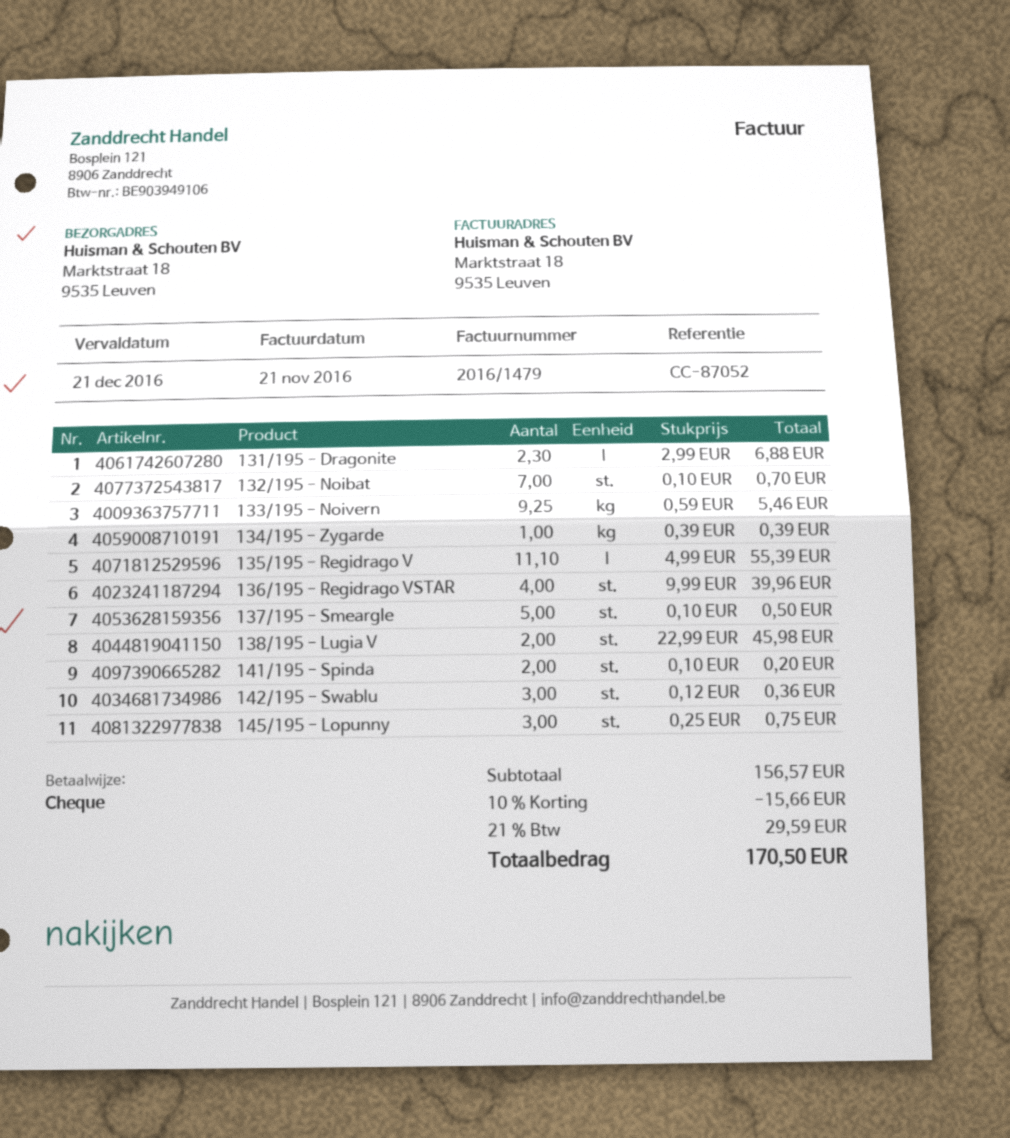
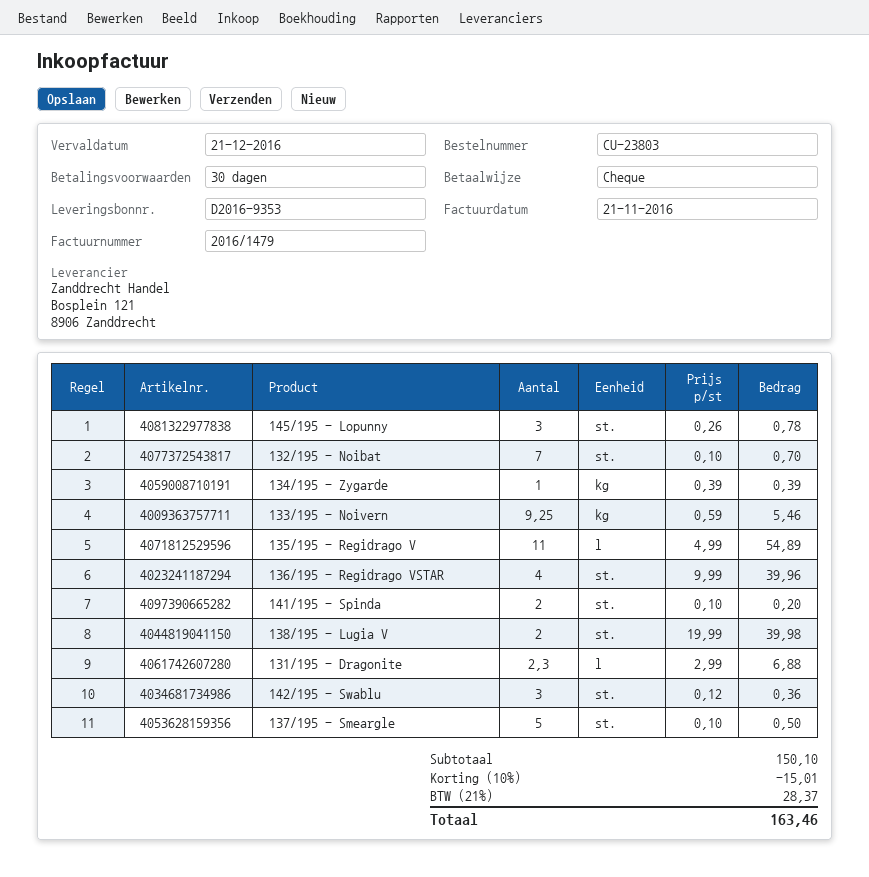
135/195 - Regidrago V: 11.1 x 4.99 = 55.39 -> 11 x 4.99 = 54.89
138/195 - Lugia V: 2 x 22.99 = 45.98 -> 2 x 19.99 = 39.98
145/195 - Lopunny: 3 x 0.25 = 0.75 -> 3 x 0.26 = 0.78
subtotal: 156.57 -> 150.10
discount: 10% = 15.66 -> 10% = 15.01
tax: 21% = 29.59 -> 21% = 28.37
total: 170.50 -> 163.46

